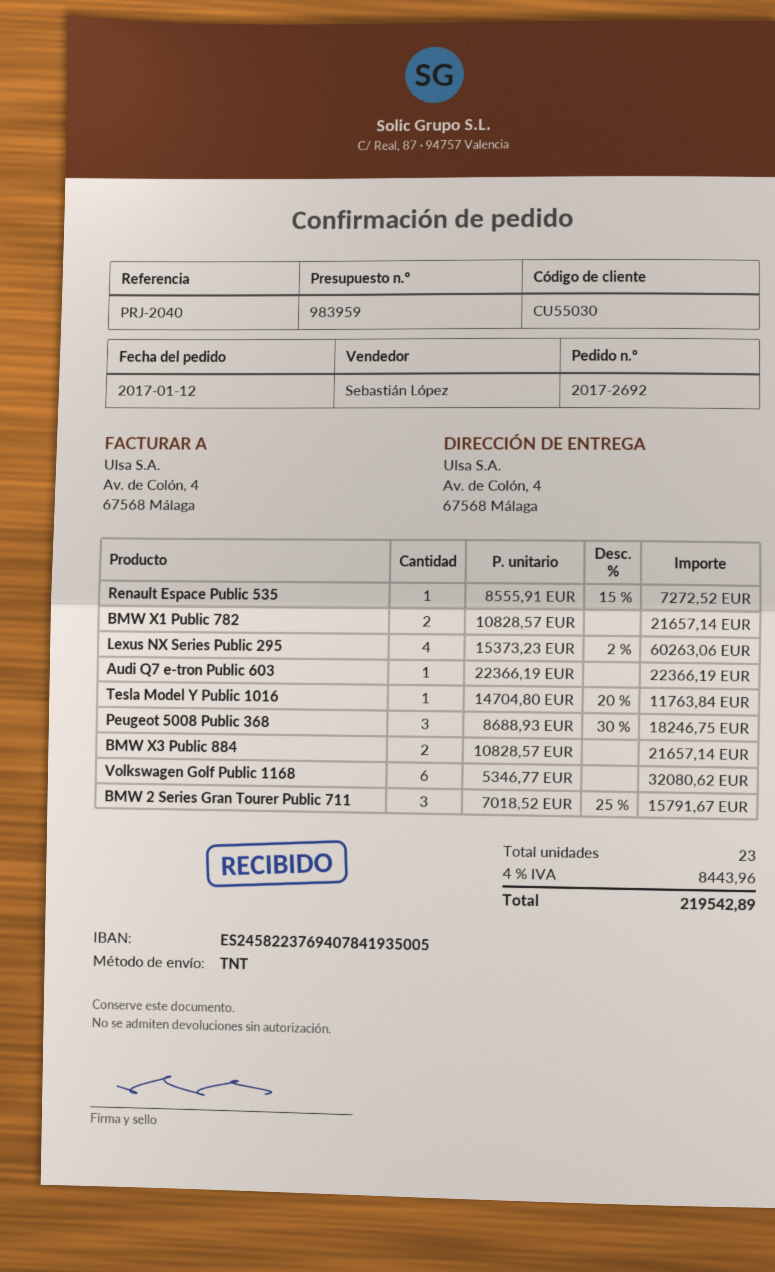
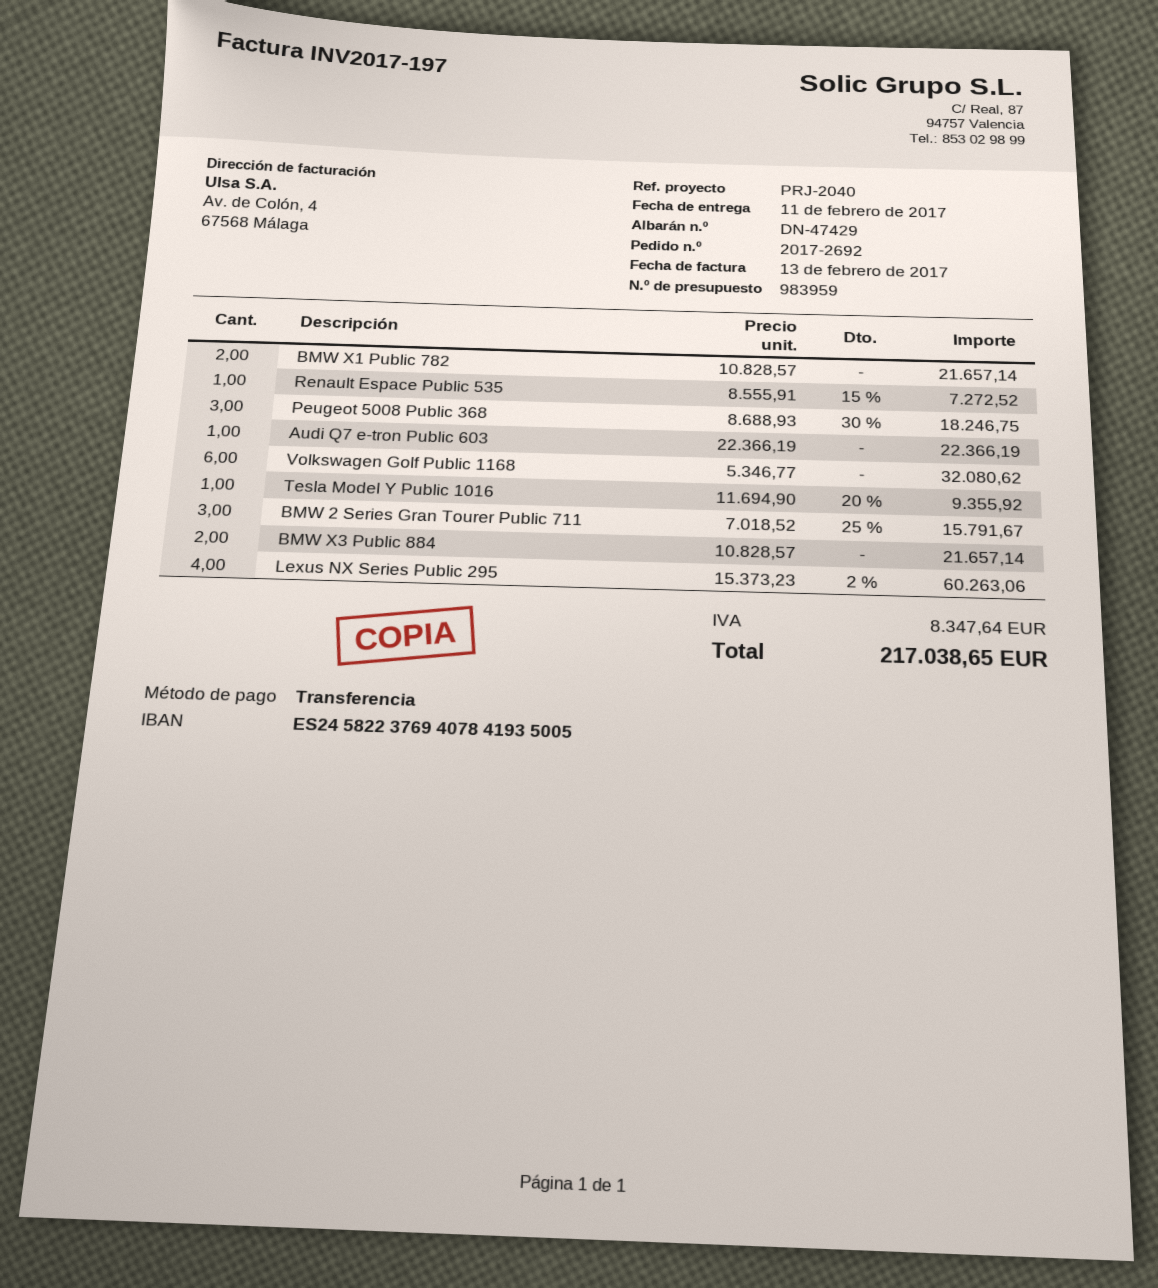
Tesla Model Y Public 1016: 1 x 14704.80 - 20% = 11763.84 -> 1 x 11694.90 - 20% = 9355.92
tax: 8443.96 -> 8347.64
total: 219542.89 -> 217038.65

